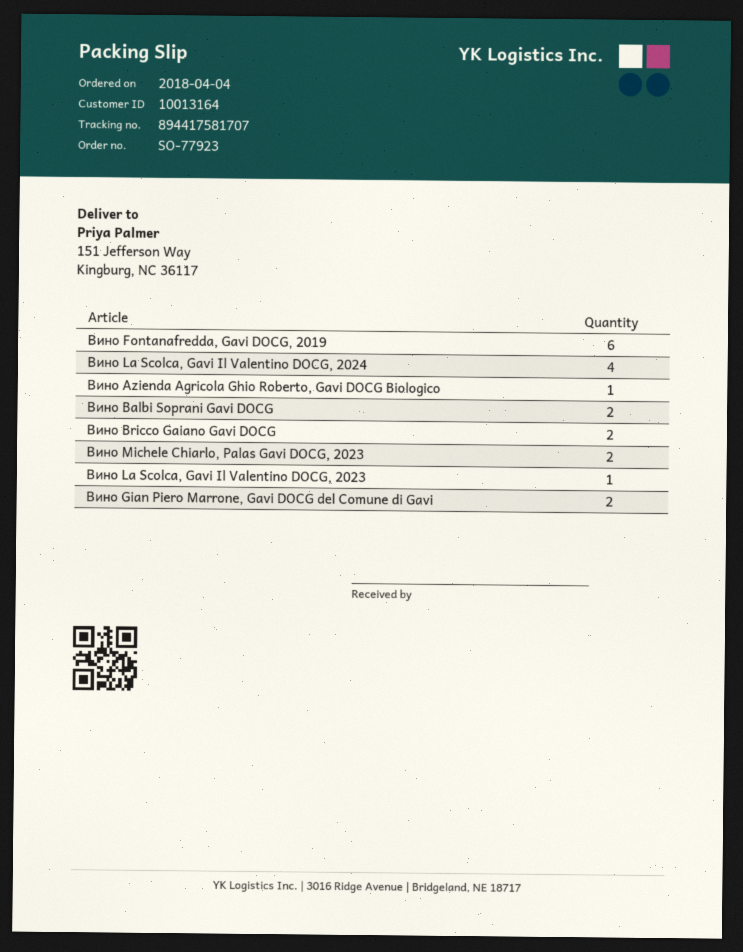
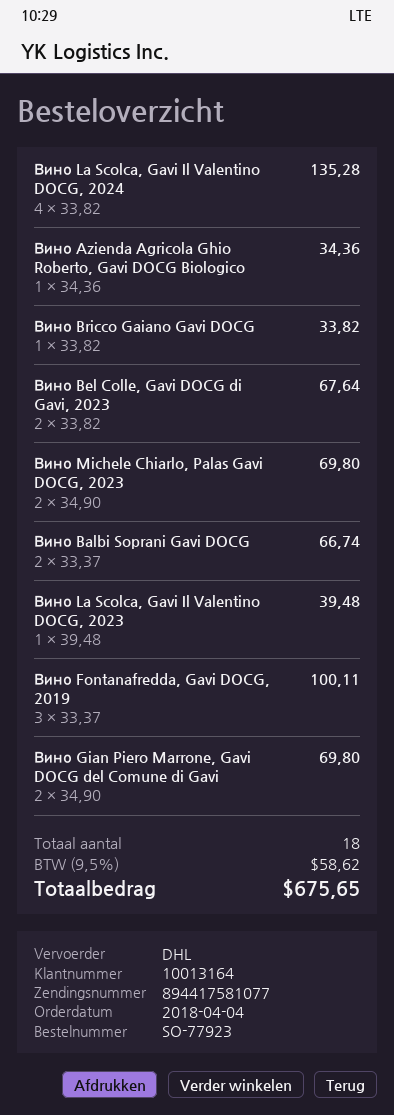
tracking number: 894417581707 -> 894417581077
Вино Fontanafredda, Gavi DOCG, 2019: 6 -> 3
Вино Bricco Gaiano Gavi DOCG: 2 -> 1
Вино Bel Colle, Gavi DOCG di Gavi, 2023: none -> 2

